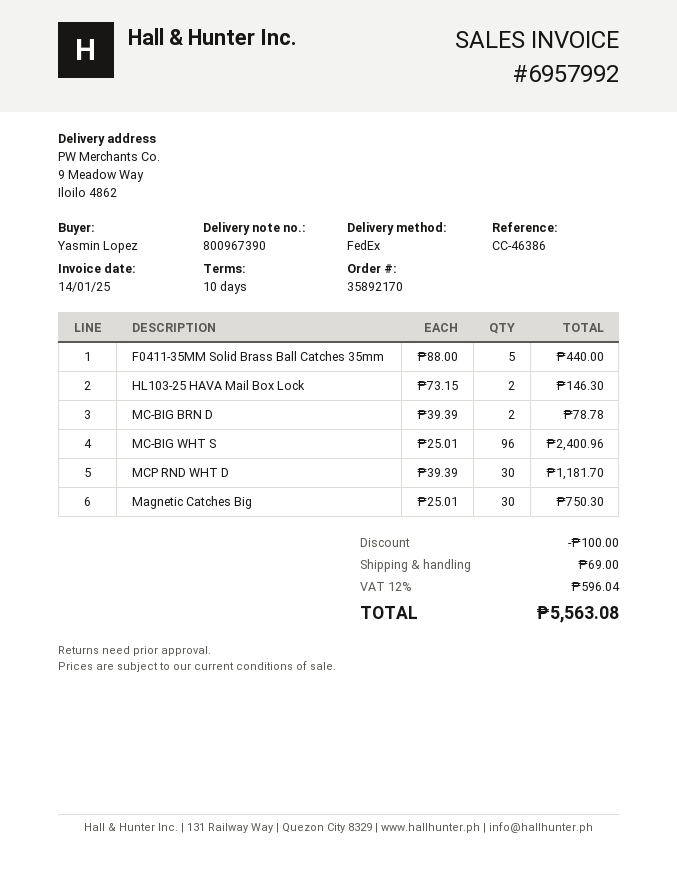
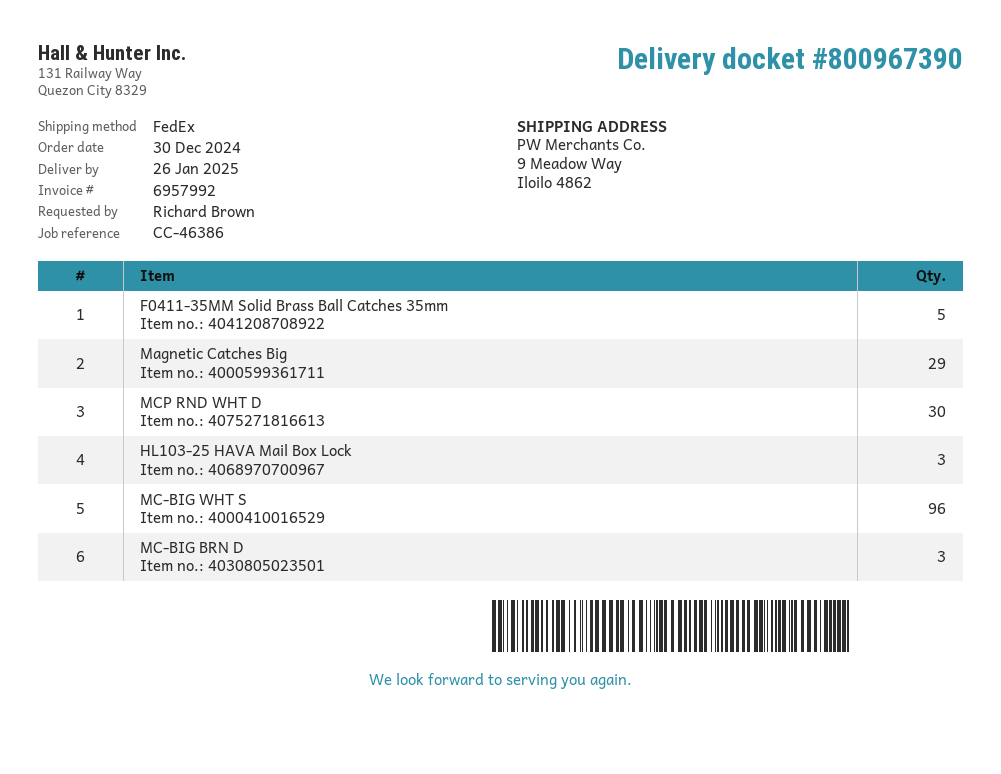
ordered by: Yasmin Lopez -> Richard Brown
HL103-25 HAVA Mail Box Lock: 2 -> 3
MC-BIG BRN D: 2 -> 3
Magnetic Catches Big: 30 -> 29

